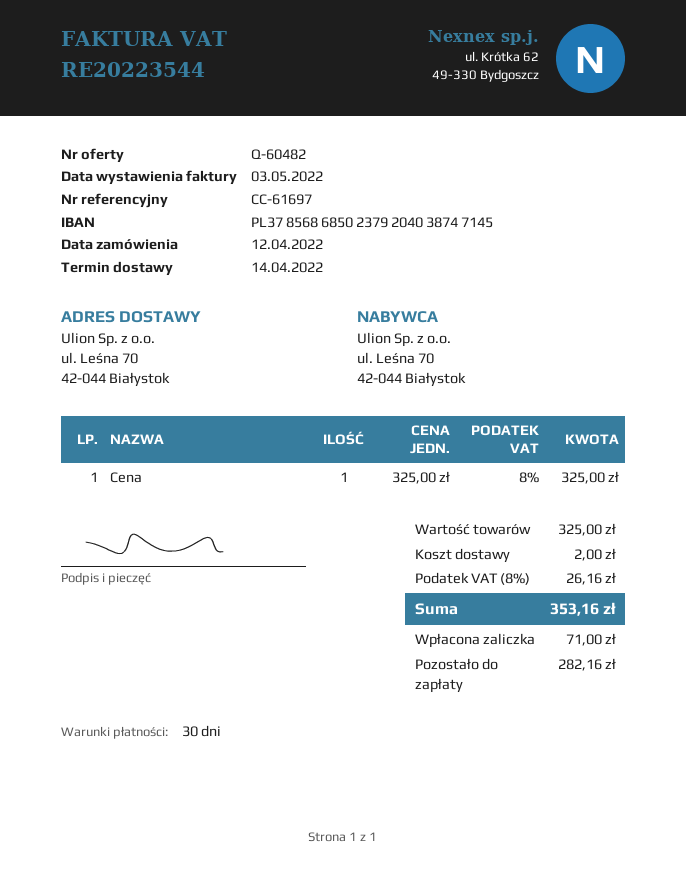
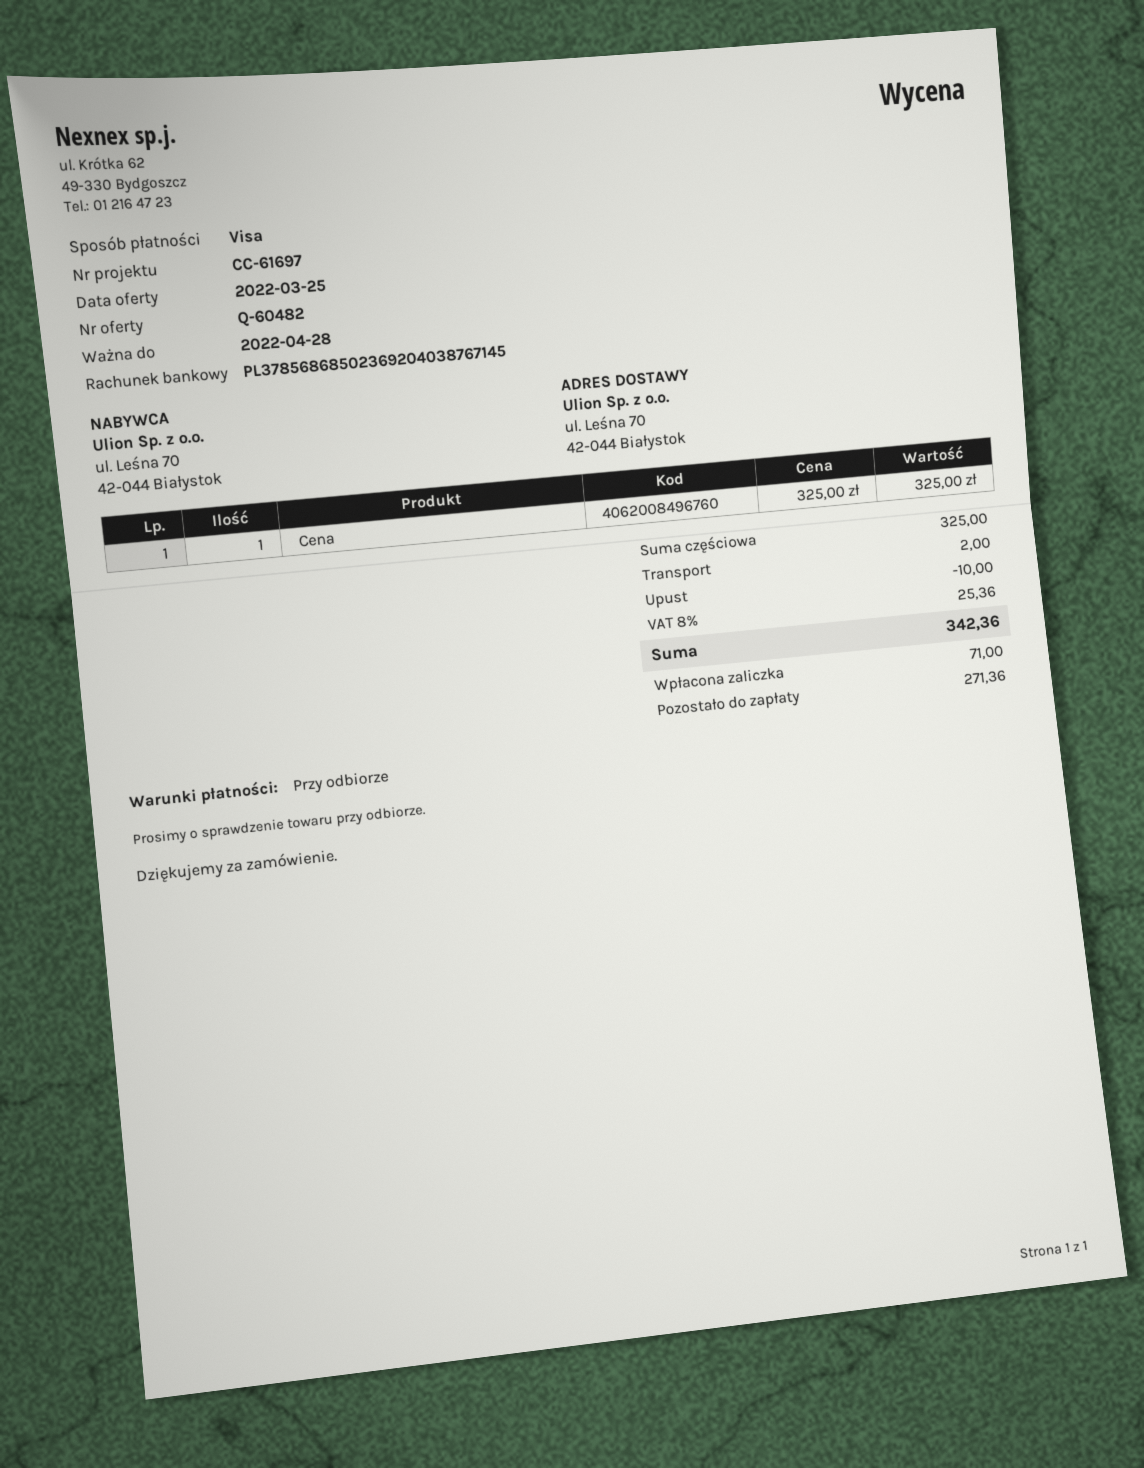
payment terms: 30 days -> on receipt
bank account: PL37856868502379204038747145 -> PL37856868502369204038767145
discount: none -> 10.00
tax: 8% = 26.16 -> 8% = 25.36
total: 353.16 -> 342.36
balance: 282.16 -> 271.36

